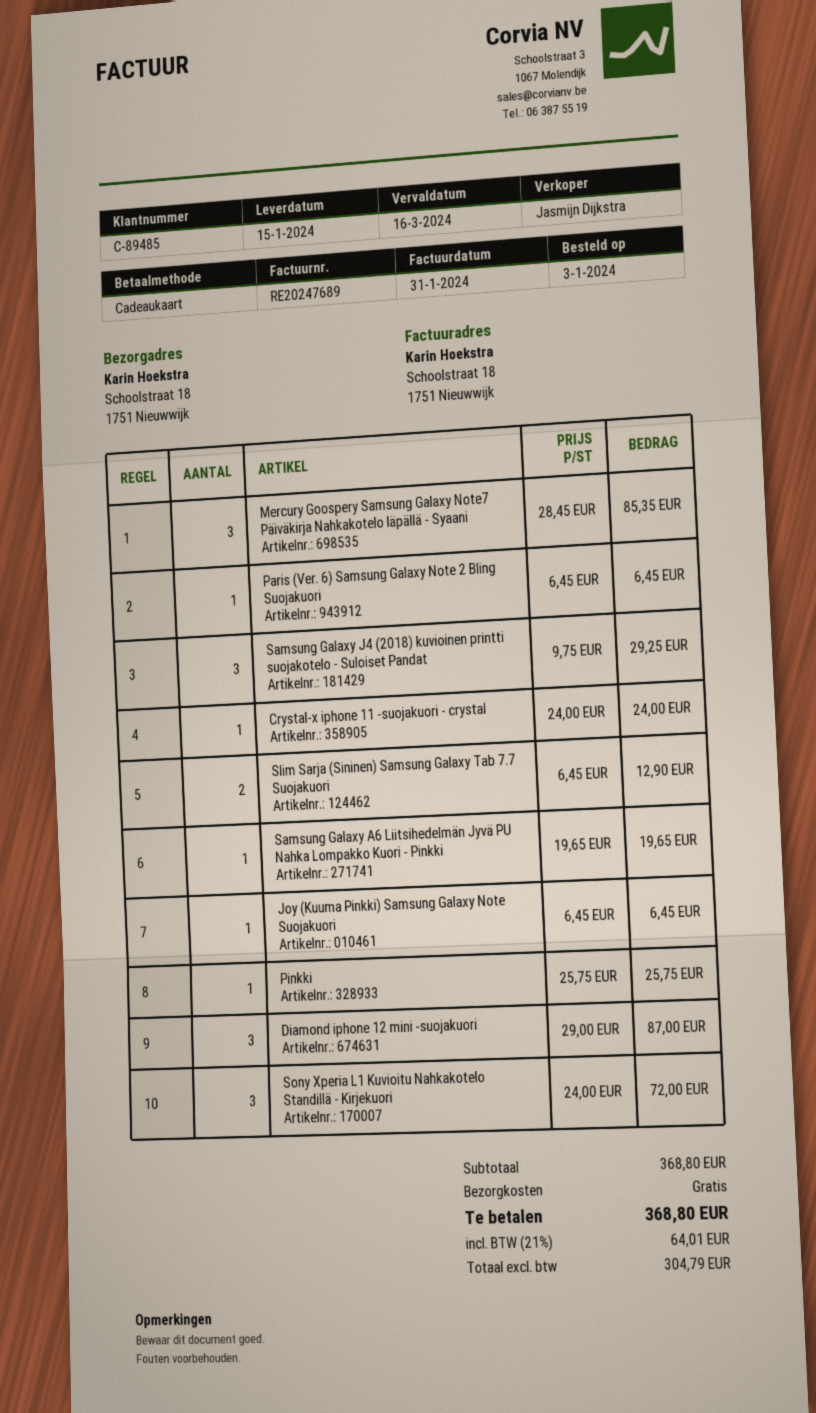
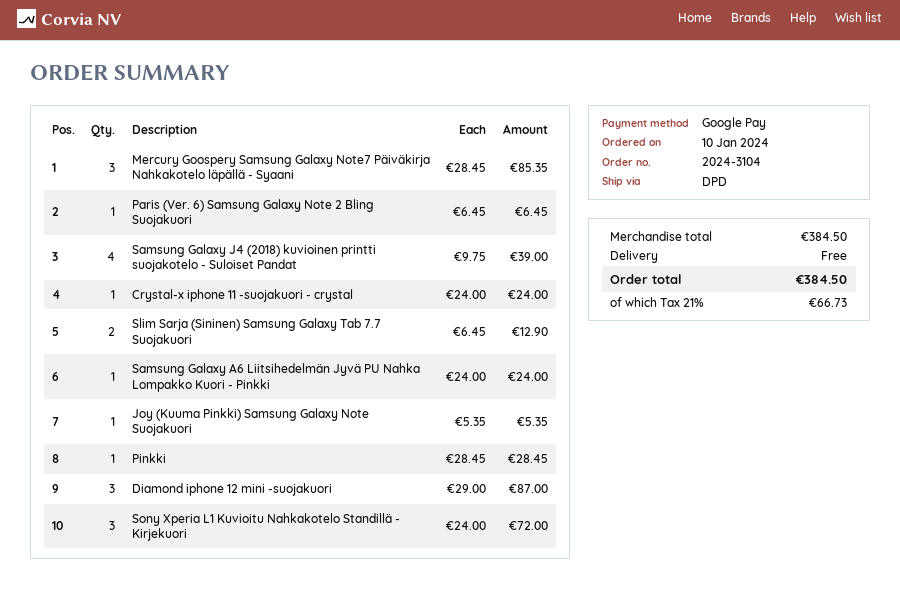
order date: 2024-01-03 -> 2024-01-10
payment method: gift card -> Google Pay
Samsung Galaxy J4 (2018) kuvioinen printti suojakotelo - Suloiset Pandat: 3 x 9.75 = 29.25 -> 4 x 9.75 = 39.00
Samsung Galaxy A6 Liitsihedelmän Jyvä PU Nahka Lompakko Kuori - Pinkki: 1 x 19.65 = 19.65 -> 1 x 24.00 = 24.00
Joy (Kuuma Pinkki) Samsung Galaxy Note Suojakuori: 1 x 6.45 = 6.45 -> 1 x 5.35 = 5.35
Pinkki: 1 x 25.75 = 25.75 -> 1 x 28.45 = 28.45
subtotal: 368.80 -> 384.50
tax: 21% = 64.01 -> 21% = 66.73
total: 368.80 -> 384.50

